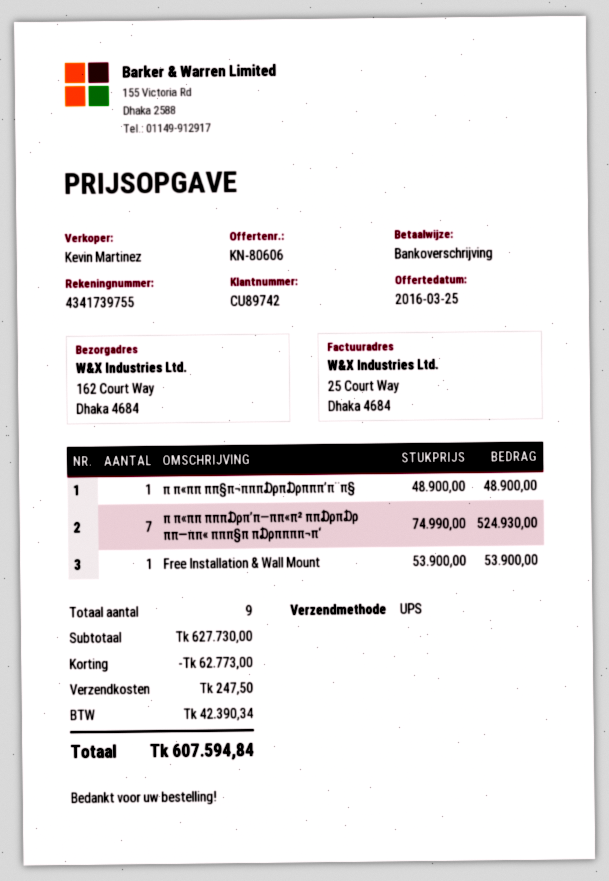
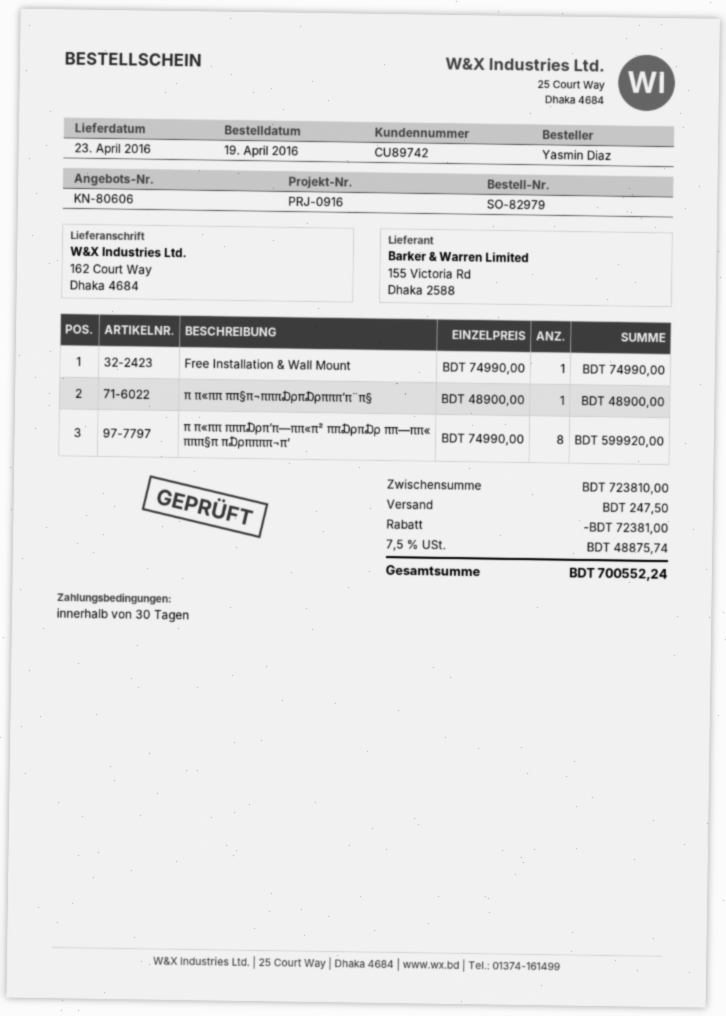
π π«ππ πππ₯π’π―ππ«π² ππ₯π₯ ππ―ππ« πππ§π π₯ππππ¬π‘: 7 x 74990.00 = 524930.00 -> 8 x 74990.00 = 599920.00
Free Installation & Wall Mount: 1 x 53900.00 = 53900.00 -> 1 x 74990.00 = 74990.00
subtotal: 627730.00 -> 723810.00
discount: 62773.00 -> 72381.00
tax: 42390.34 -> 48875.74
total: 607594.84 -> 700552.24

